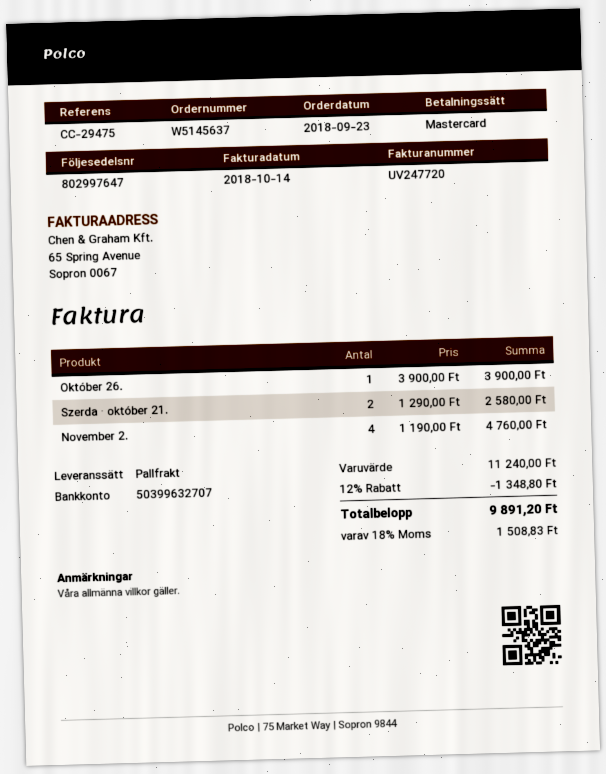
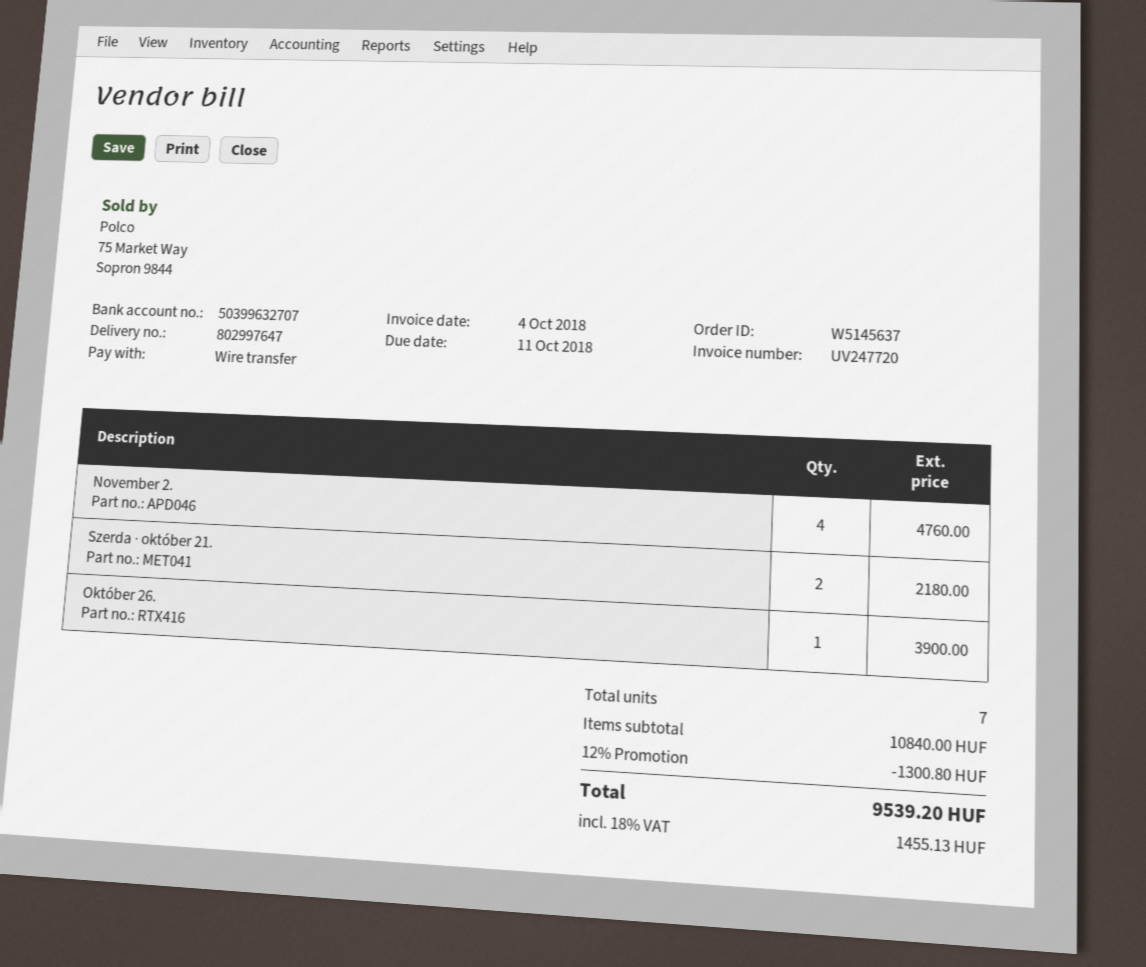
invoice date: 2018-10-14 -> 2018-10-04
payment method: Mastercard -> bank transfer
Szerda · október 21.: 2 for 2580.00 -> 2 for 2180.00
subtotal: 11240.00 -> 10840.00
discount: 12% = 1348.80 -> 12% = 1300.80
tax: 18% = 1508.83 -> 18% = 1455.13
total: 9891.20 -> 9539.20

